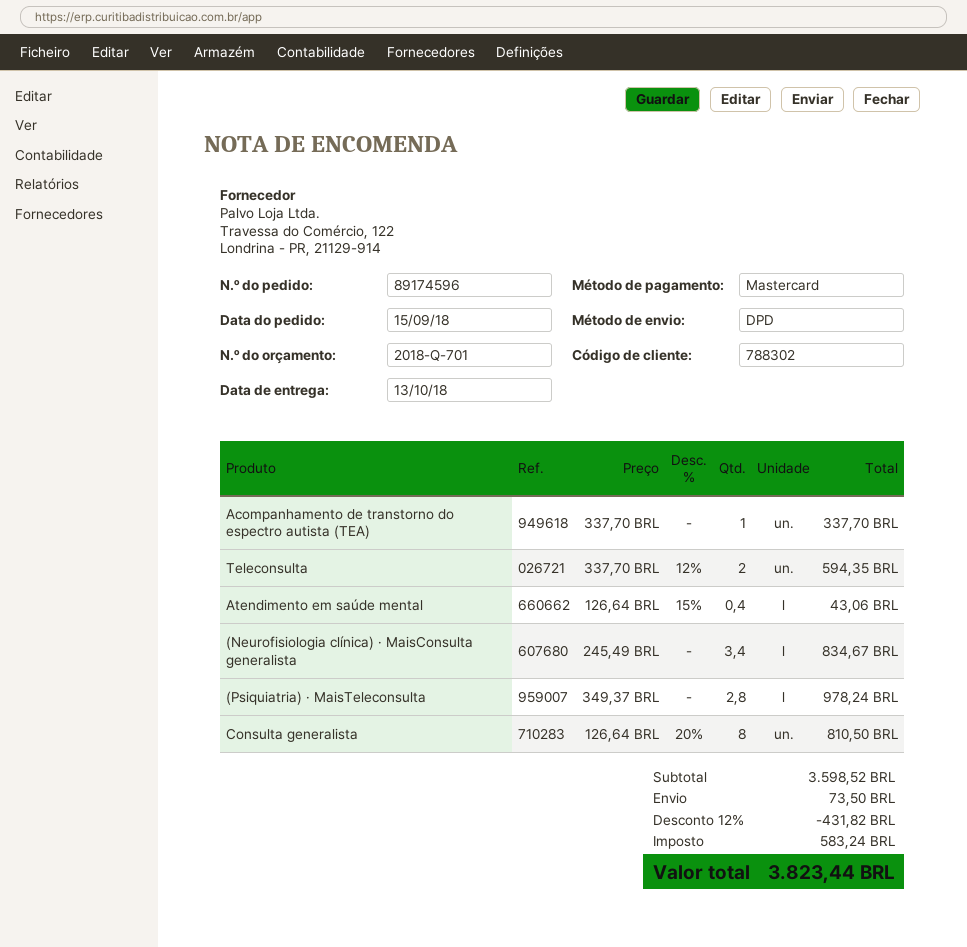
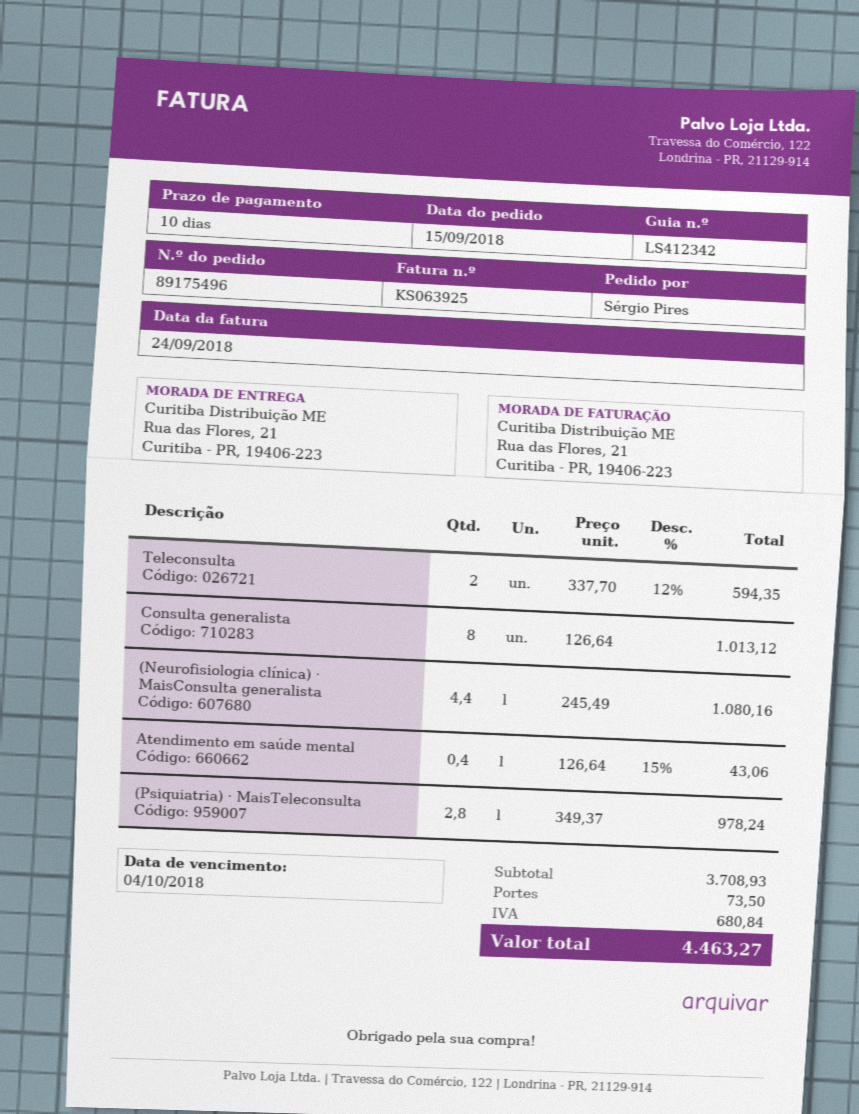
order number: 89174596 -> 89175496
Acompanhamento de transtorno do espectro autista (TEA): 1 x 337.70 = 337.70 -> none
(Neurofisiologia clínica) · MaisConsulta generalista: 3.4 x 245.49 = 834.67 -> 4.4 x 245.49 = 1080.16
Consulta generalista: 8 x 126.64 - 20% = 810.50 -> 8 x 126.64 = 1013.12
subtotal: 3598.52 -> 3708.93
discount: 12% = 431.82 -> none
tax: 583.24 -> 680.84
total: 3823.44 -> 4463.27

